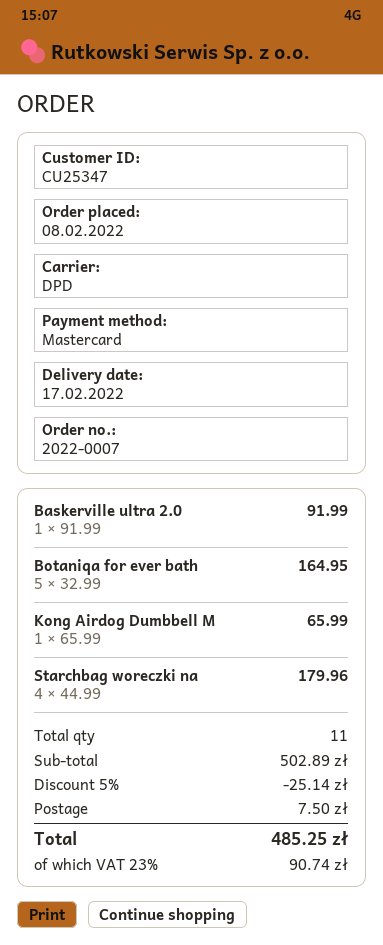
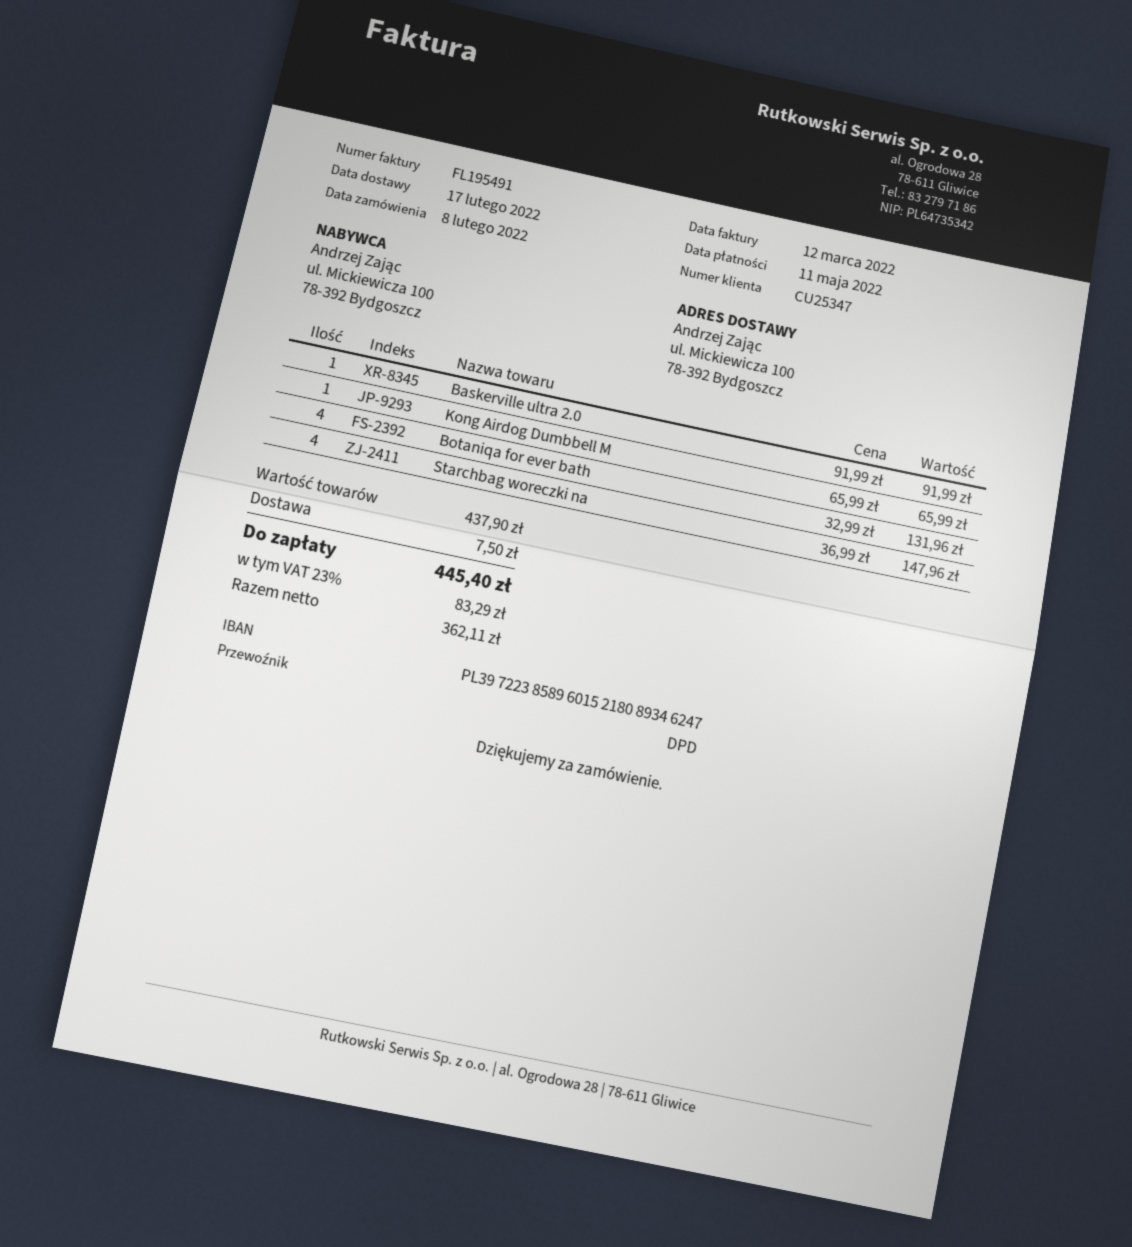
Botaniqa for ever bath: 5 x 32.99 = 164.95 -> 4 x 32.99 = 131.96
Starchbag woreczki na: 4 x 44.99 = 179.96 -> 4 x 36.99 = 147.96
subtotal: 502.89 -> 437.90
discount: 5% = 25.14 -> none
tax: 23% = 90.74 -> 23% = 83.29
total: 485.25 -> 445.40

